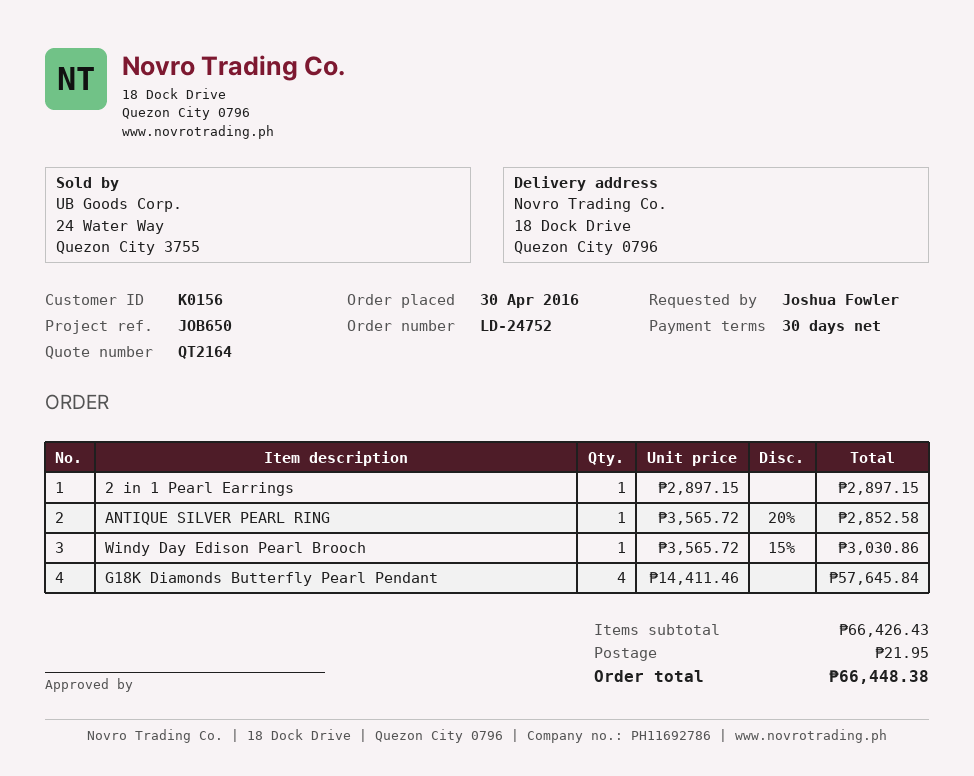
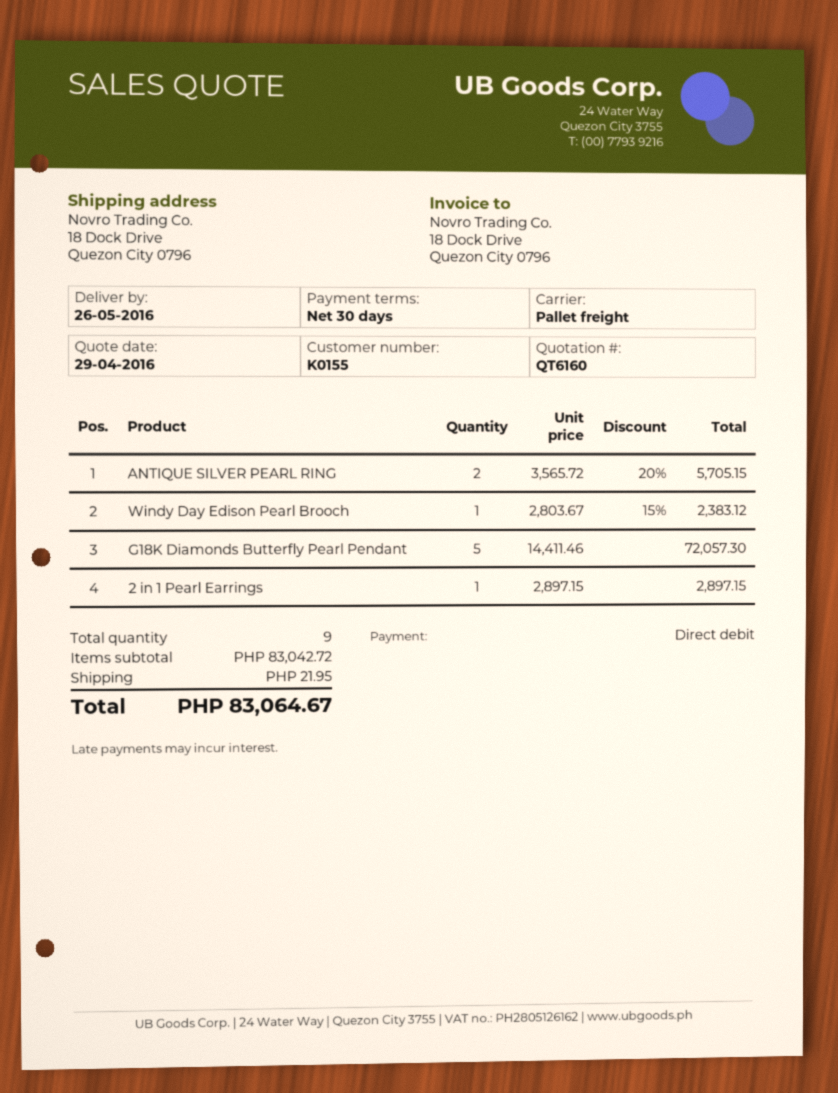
quote number: QT2164 -> QT6160
customer number: K0156 -> K0155
ANTIQUE SILVER PEARL RING: 1 x 3565.72 - 20% = 2852.58 -> 2 x 3565.72 - 20% = 5705.15
Windy Day Edison Pearl Brooch: 1 x 3565.72 - 15% = 3030.86 -> 1 x 2803.67 - 15% = 2383.12
G18K Diamonds Butterfly Pearl Pendant: 4 x 14411.46 = 57645.84 -> 5 x 14411.46 = 72057.30
subtotal: 66426.43 -> 83042.72
total: 66448.38 -> 83064.67

